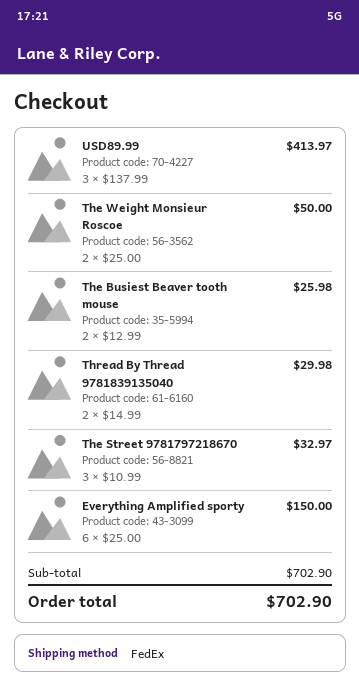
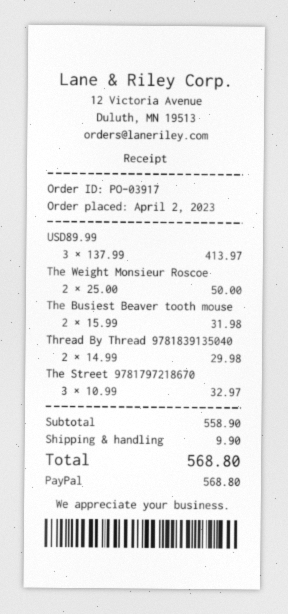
The Busiest Beaver tooth mouse: 2 x 12.99 = 25.98 -> 2 x 15.99 = 31.98
Everything Amplified sporty: 6 x 25.00 = 150.00 -> none
subtotal: 702.90 -> 558.90
shipping: none -> 9.90
total: 702.90 -> 568.80

